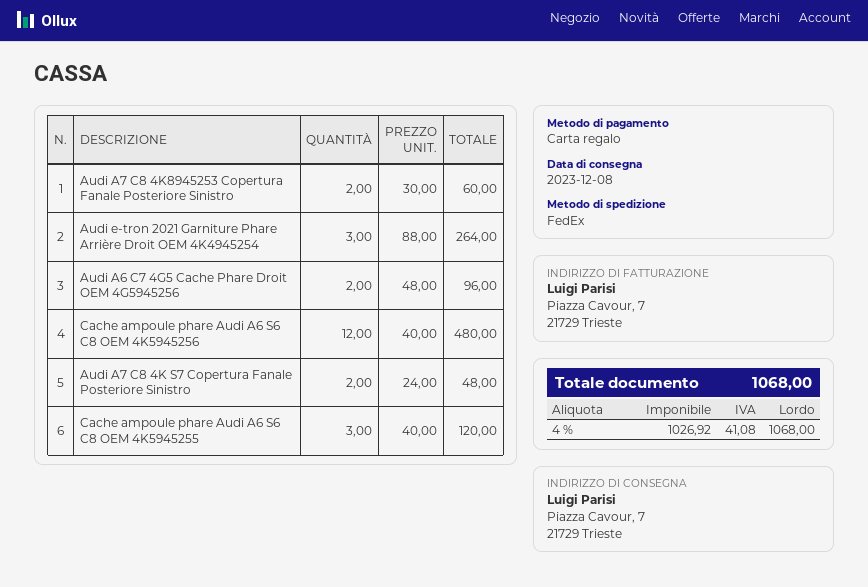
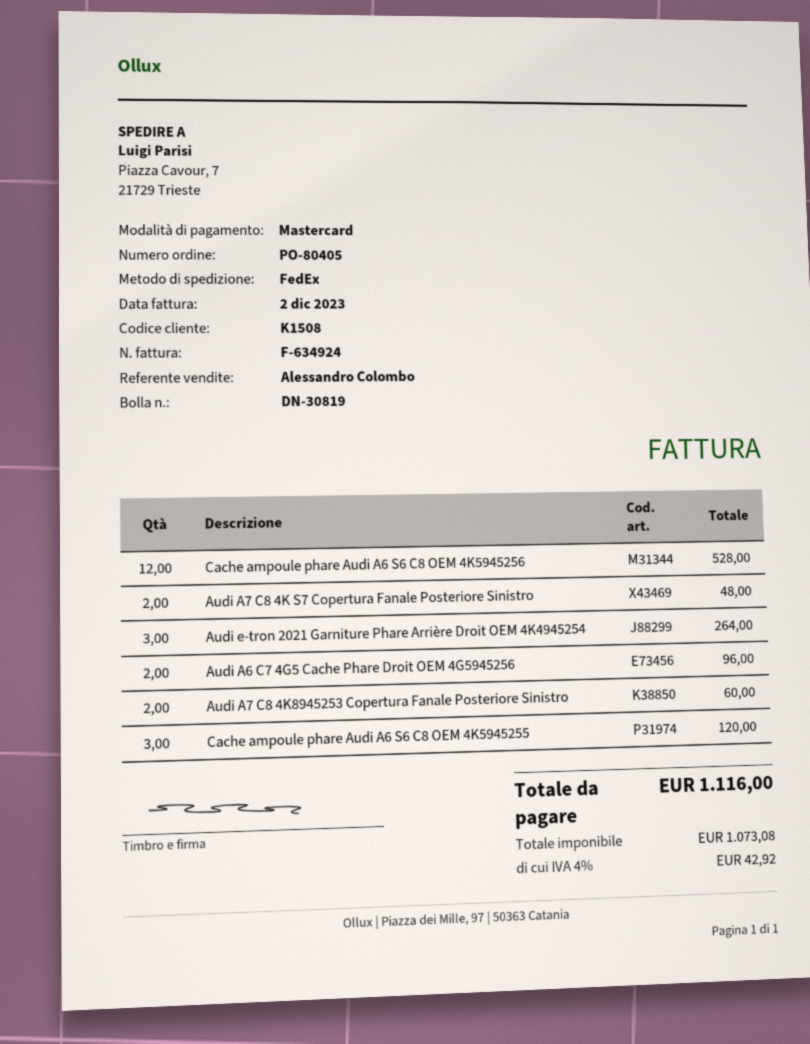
payment method: gift card -> Mastercard
Cache ampoule phare Audi A6 S6 C8 OEM 4K5945256: 12 for 480.00 -> 12 for 528.00
net: 1026.92 -> 1073.08
tax: 4% = 41.08 -> 4% = 42.92
total: 1068.00 -> 1116.00

